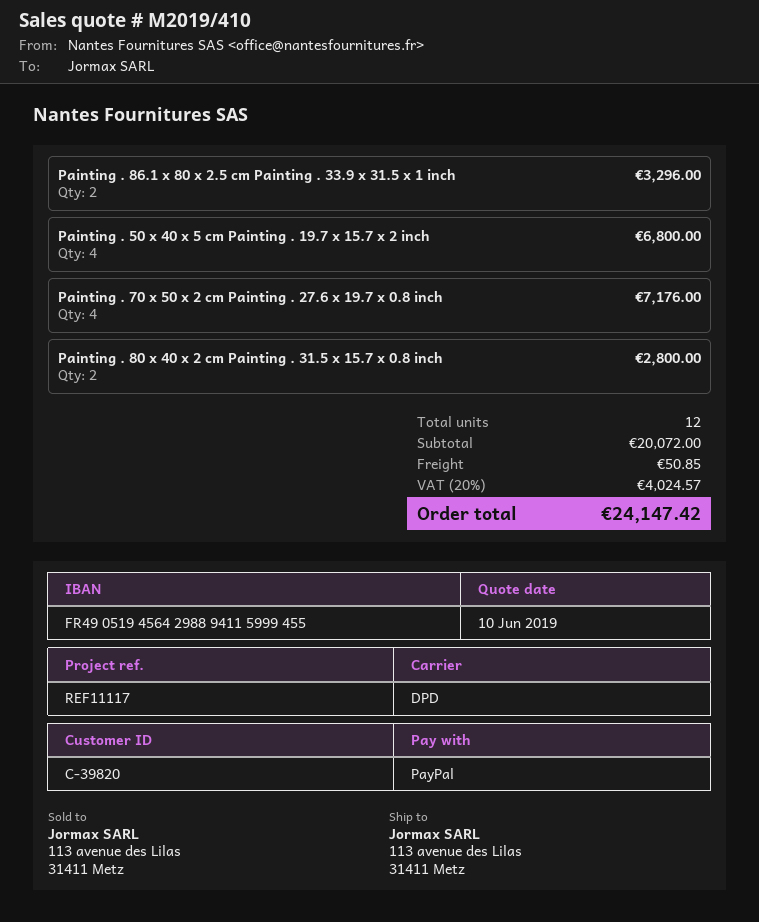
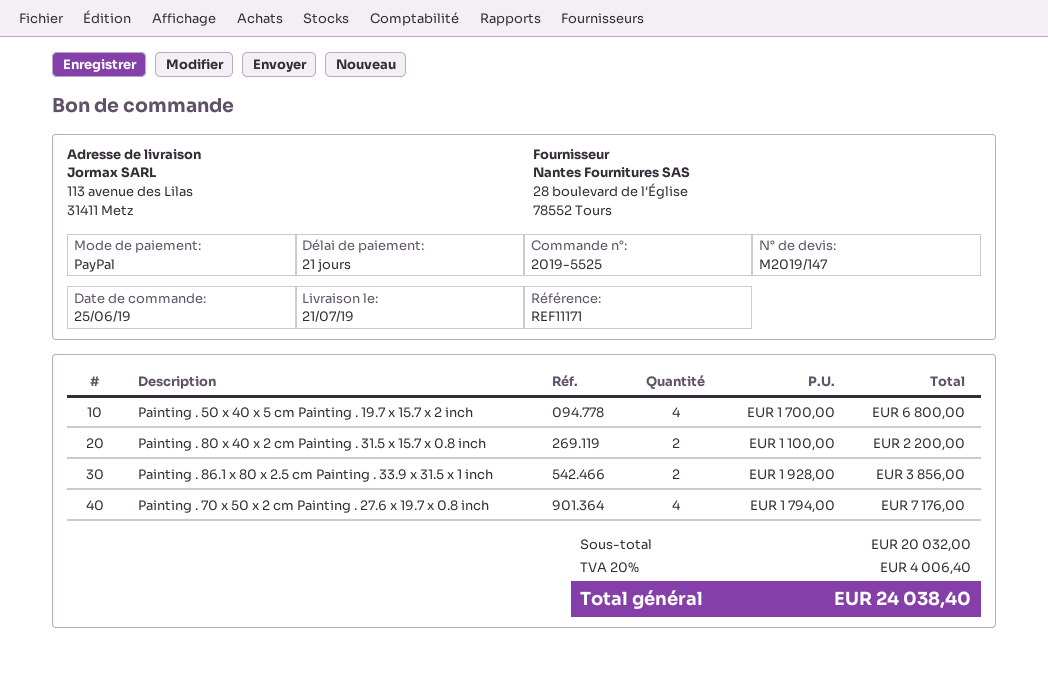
quote number: M2019/410 -> M2019/147
reference: REF11117 -> REF11171
Painting . 86.1 x 80 x 2.5 cm Painting . 33.9 x 31.5 x 1 inch: 2 for 3296.00 -> 2 for 3856.00
Painting . 80 x 40 x 2 cm Painting . 31.5 x 15.7 x 0.8 inch: 2 for 2800.00 -> 2 for 2200.00
subtotal: 20072.00 -> 20032.00
shipping: 50.85 -> none
tax: 20% = 4024.57 -> 20% = 4006.40
total: 24147.42 -> 24038.40

